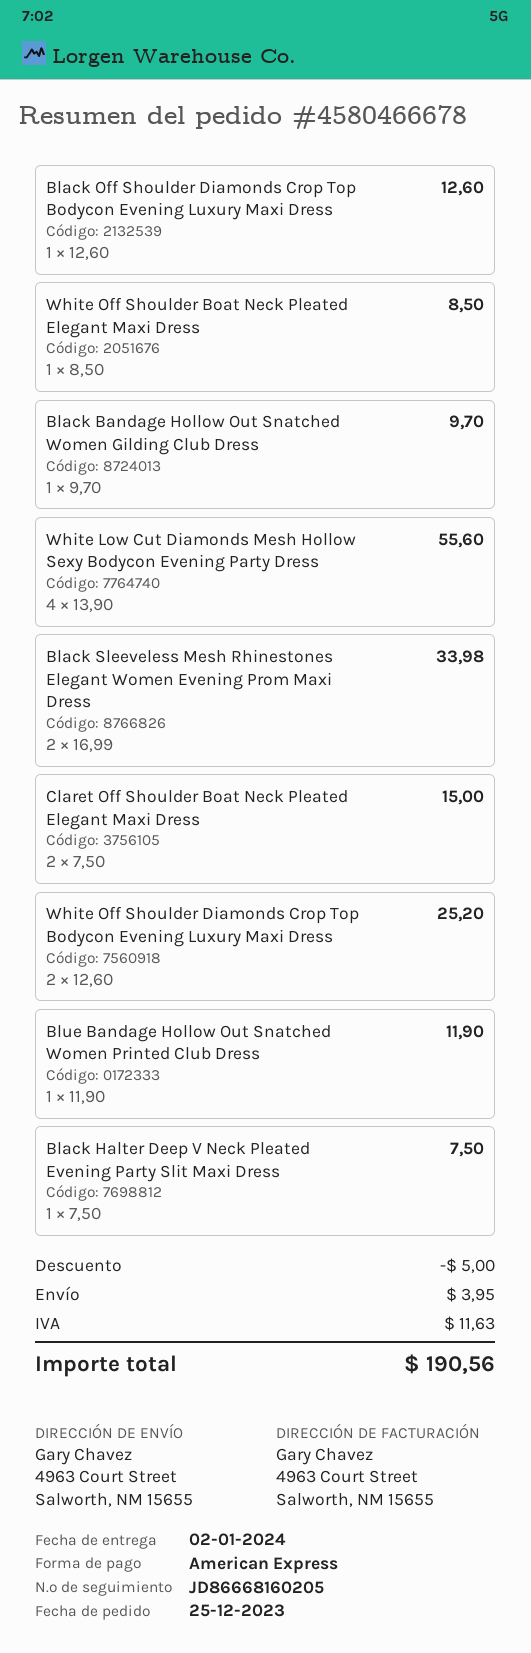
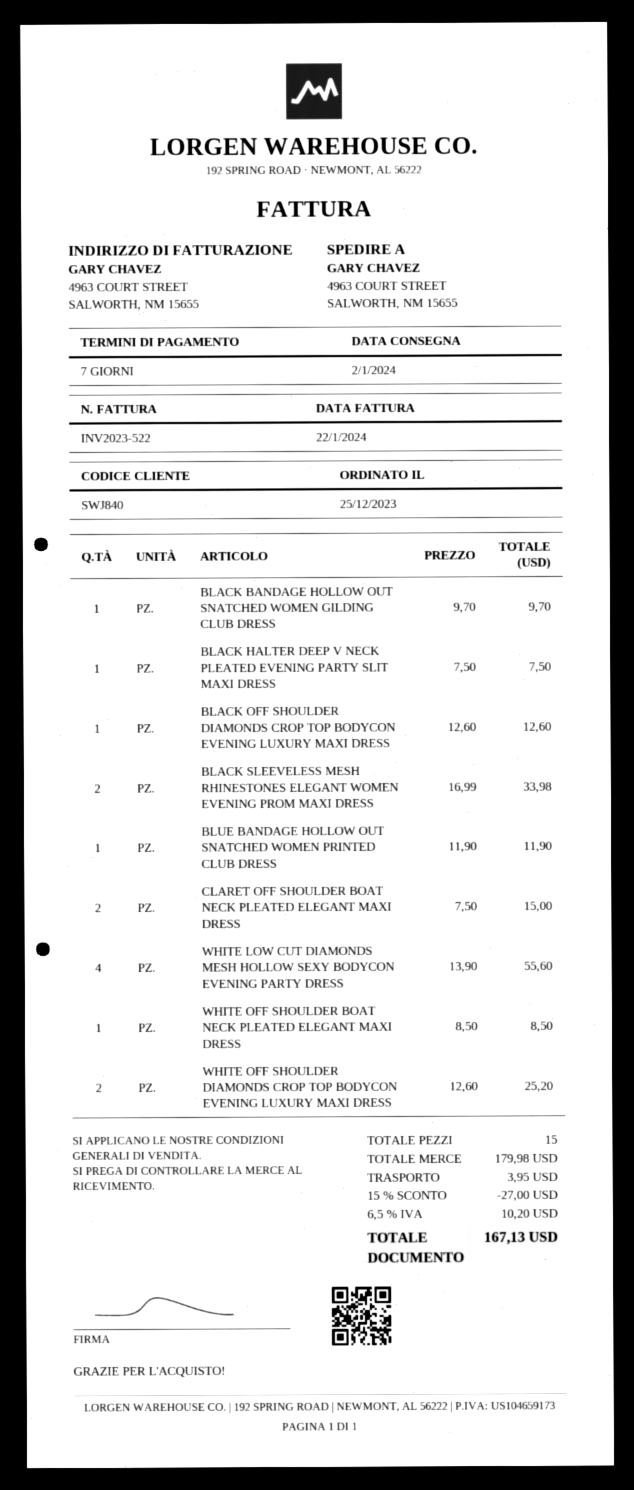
discount: 5.00 -> 27.00
tax: 11.63 -> 10.20
total: 190.56 -> 167.13

